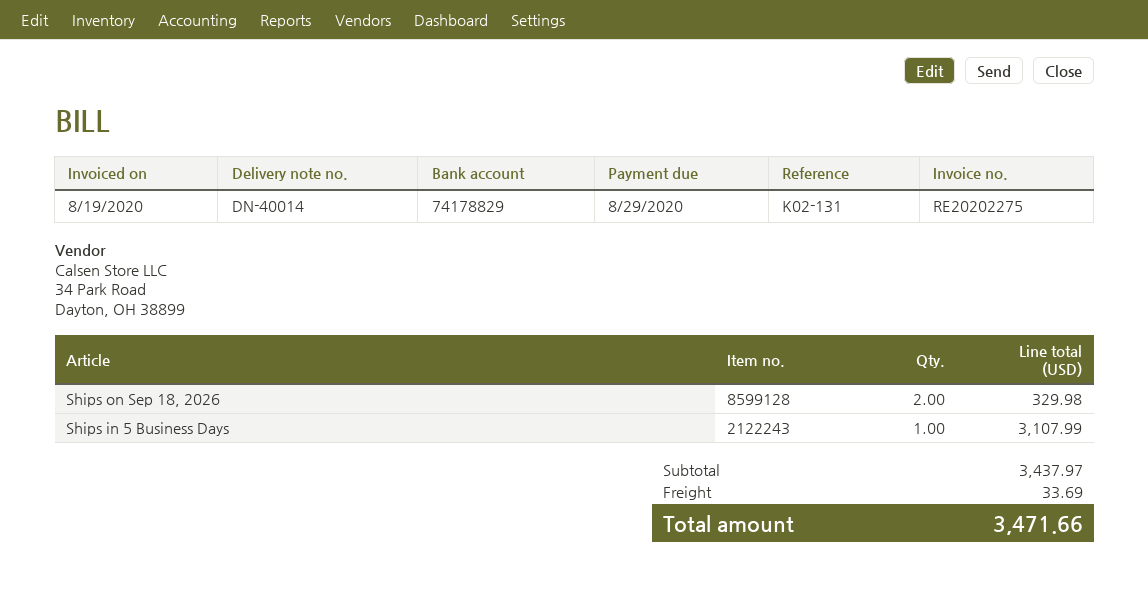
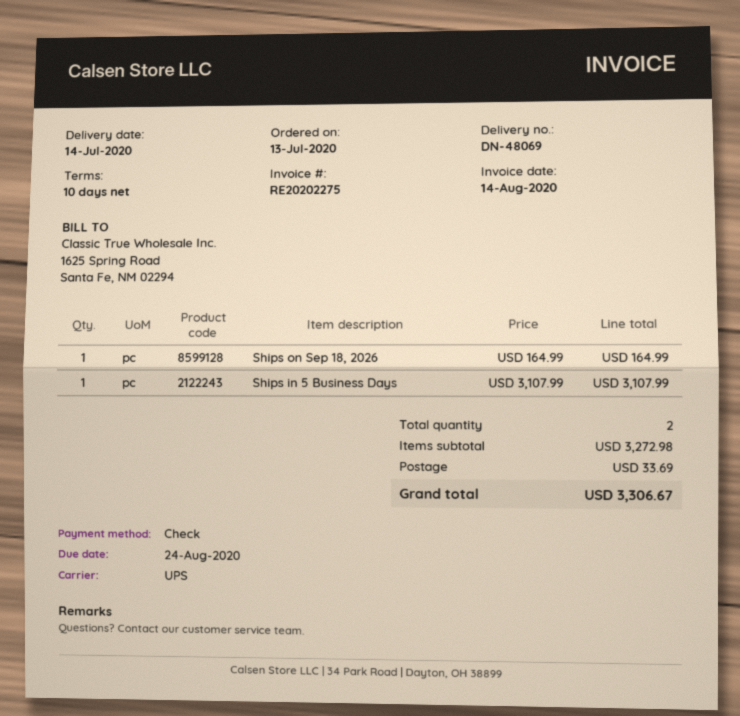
delivery note number: DN-40014 -> DN-48069
invoice date: 2020-08-19 -> 2020-08-14
due date: 2020-08-29 -> 2020-08-24
Ships on Sep 18, 2026: 2 for 329.98 -> 1 for 164.99
subtotal: 3437.97 -> 3272.98
total: 3471.66 -> 3306.67

